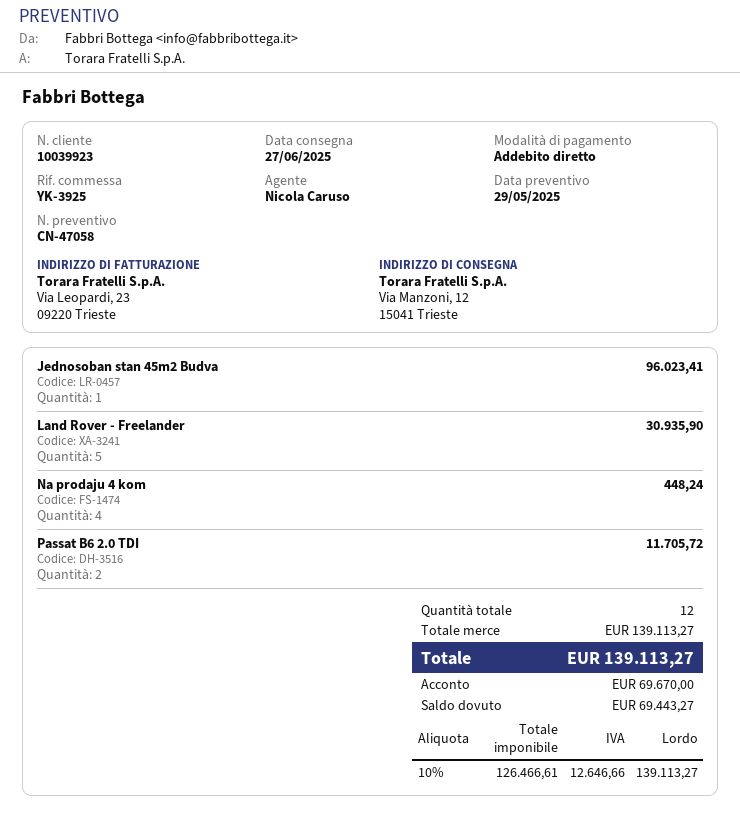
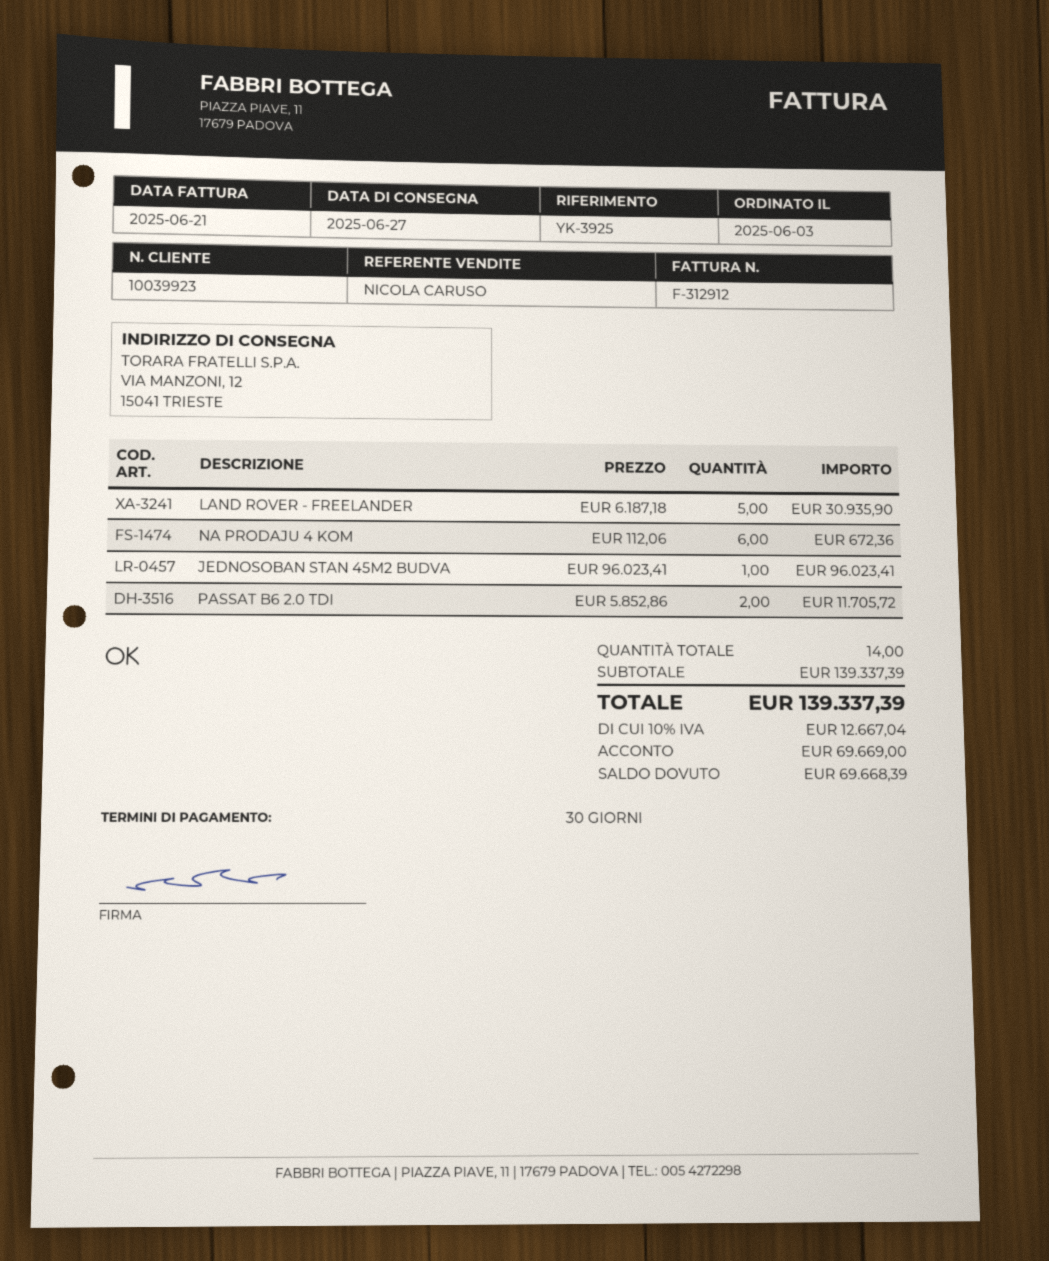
Na prodaju 4 kom: 4 for 448.24 -> 6 for 672.36
total quantity: 12 -> 14
subtotal: 139113.27 -> 139337.39
tax: 10% = 12646.66 -> 10% = 12667.04
total: 139113.27 -> 139337.39
deposit: 69670.00 -> 69669.00
balance: 69443.27 -> 69668.39

